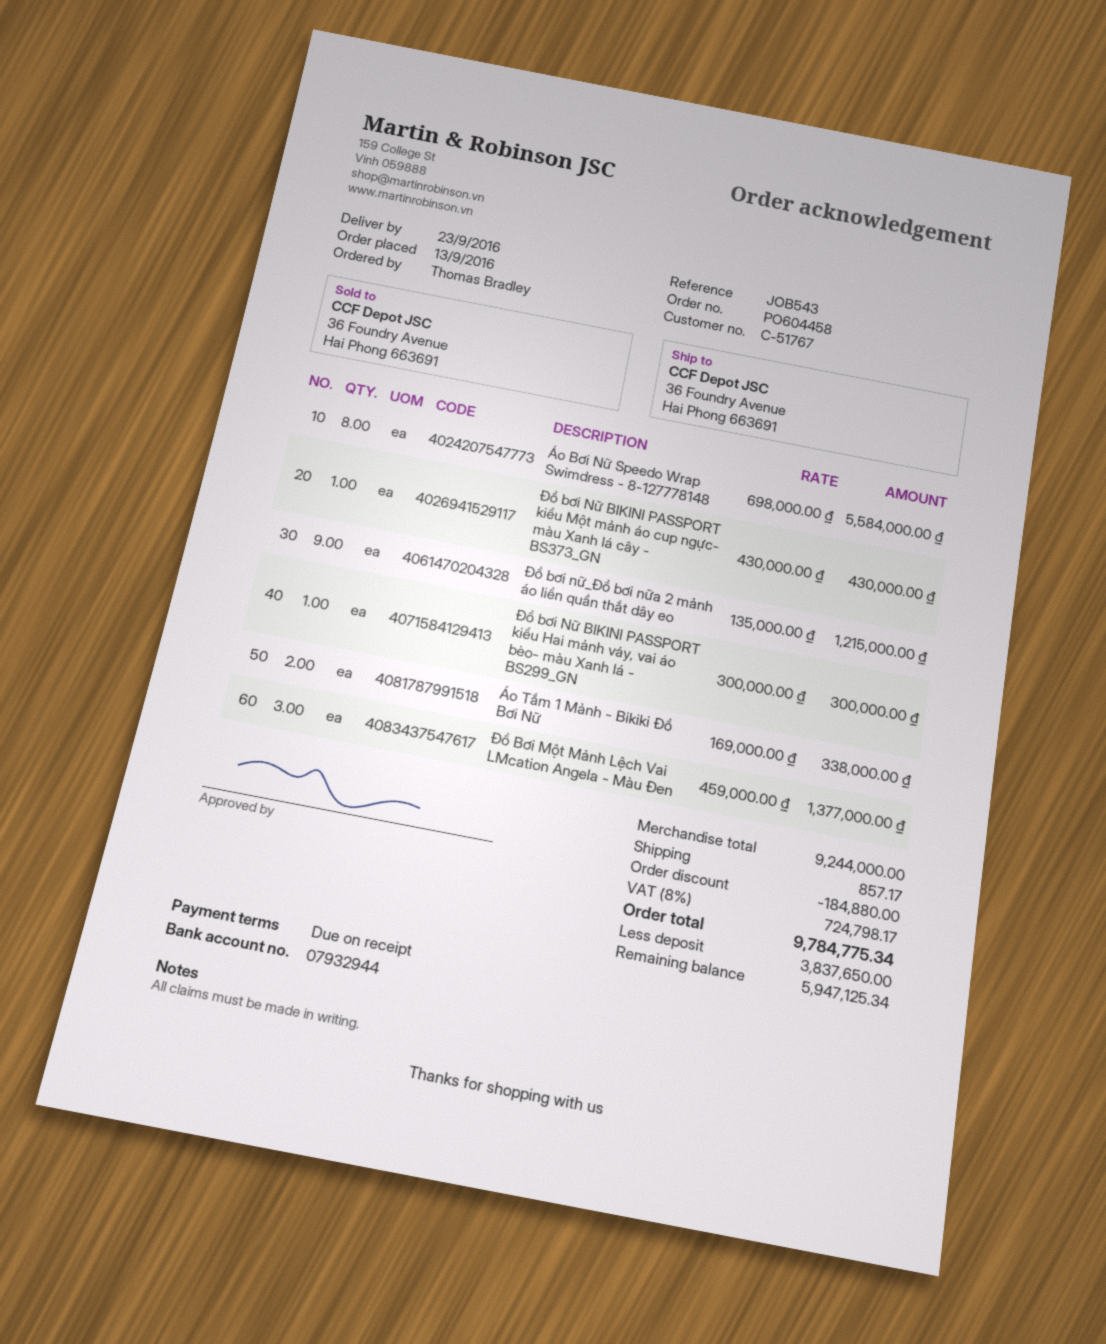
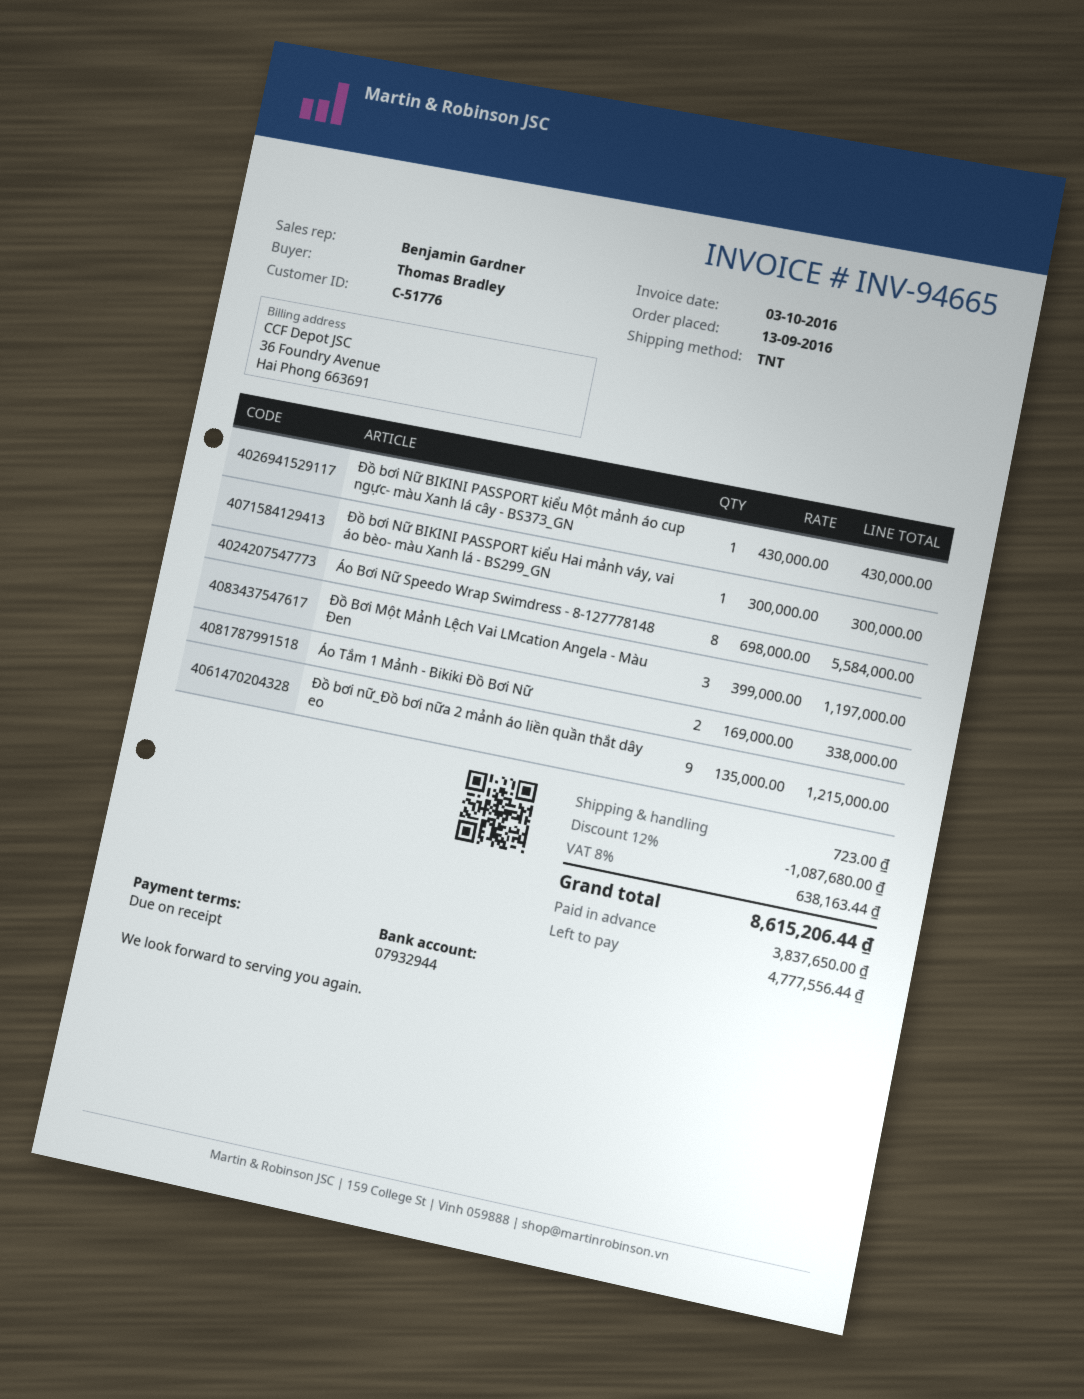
customer number: C-51767 -> C-51776
Đồ Bơi Một Mảnh Lệch Vai LMcation Angela - Màu Đen: 3 x 459000.00 = 1377000.00 -> 3 x 399000.00 = 1197000.00
discount: 184880.00 -> 1087680.00
shipping: 857.17 -> 723.00
tax: 8% = 724798.17 -> 8% = 638163.44
total: 9784775.34 -> 8615206.44
balance: 5947125.34 -> 4777556.44

